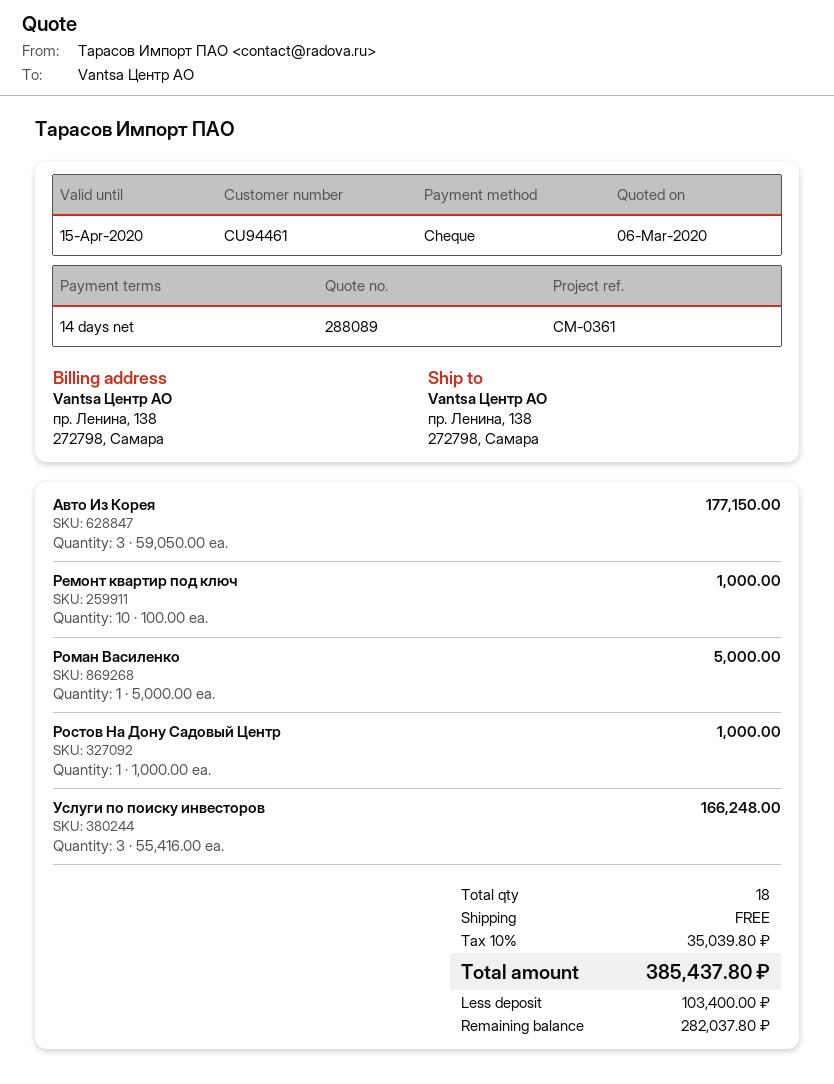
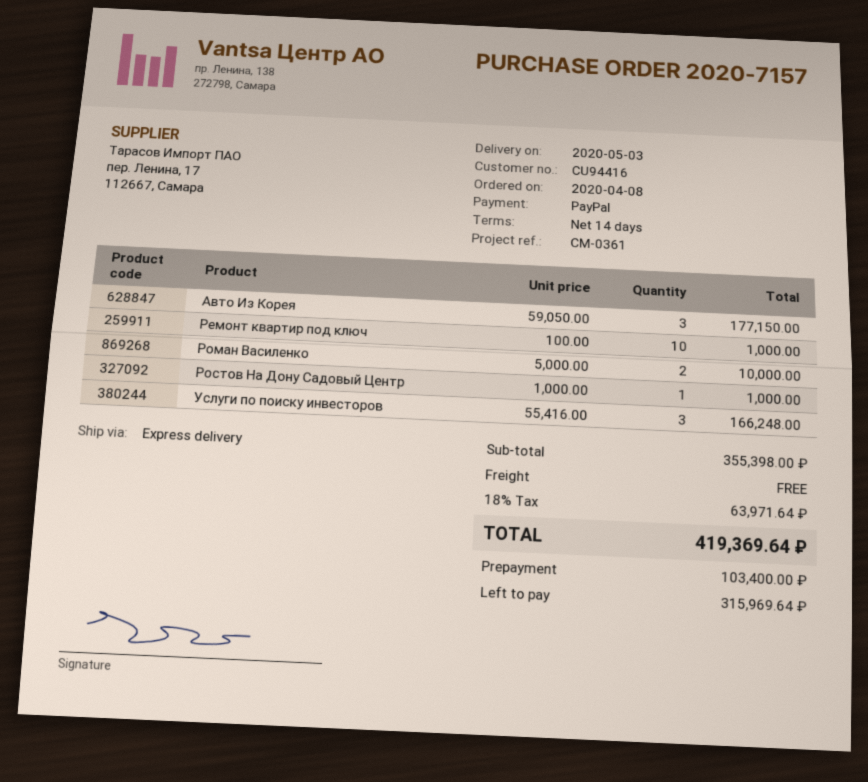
customer number: CU94461 -> CU94416
payment method: cheque -> PayPal
Роман Василенко: 1 x 5000.00 = 5000.00 -> 2 x 5000.00 = 10000.00
tax: 10% = 35039.80 -> 18% = 63971.64
total: 385437.80 -> 419369.64
balance: 282037.80 -> 315969.64

